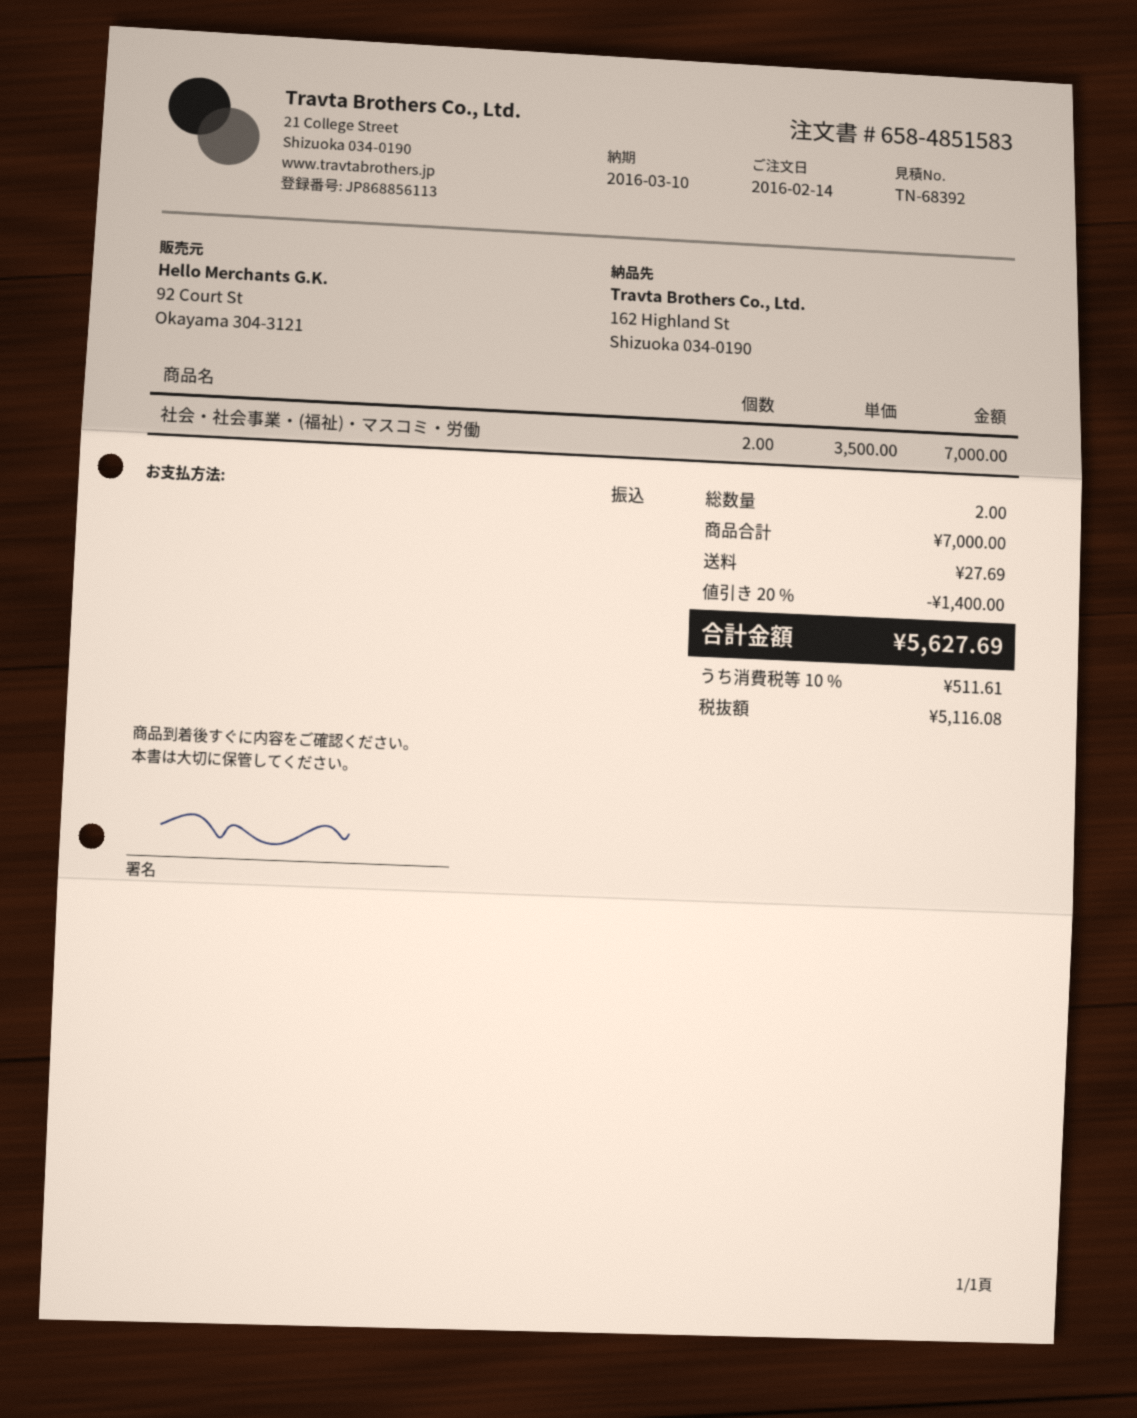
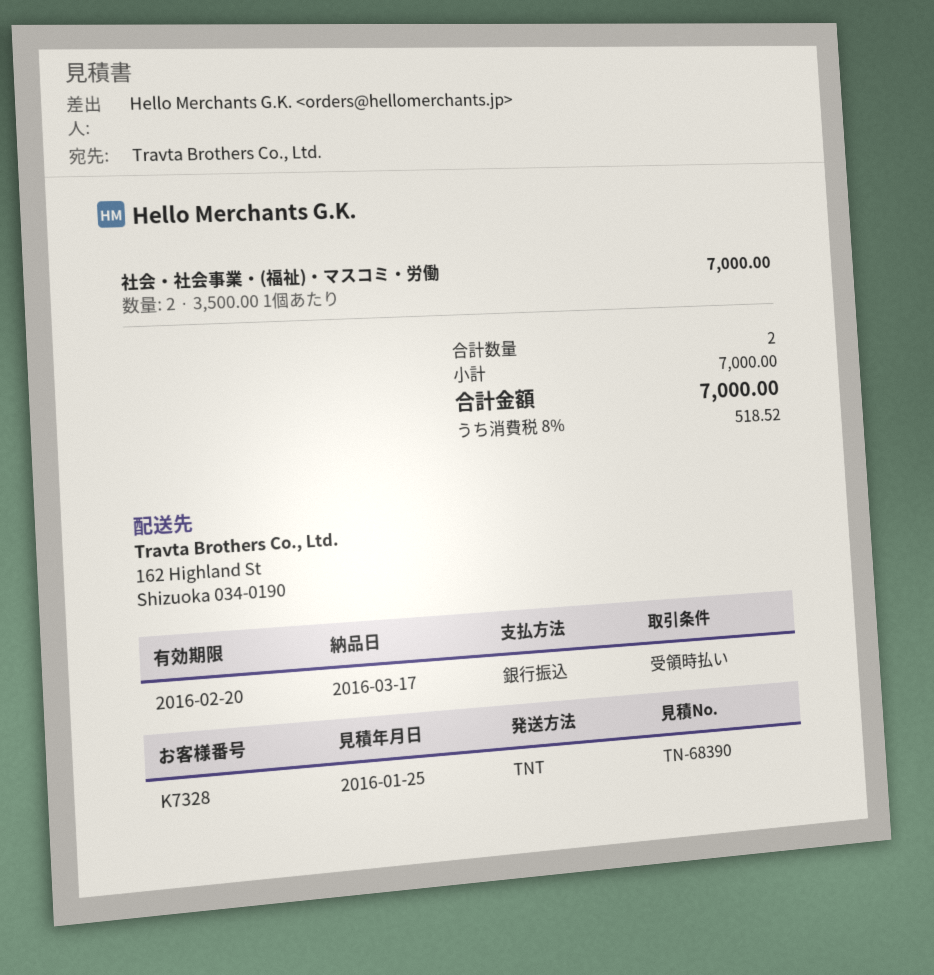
quote number: TN-68392 -> TN-68390
delivery date: 2016-03-10 -> 2016-03-17
discount: 20% = 1400.00 -> none
shipping: 27.69 -> none
tax: 10% = 511.61 -> 8% = 518.52
total: 5627.69 -> 7000.00

